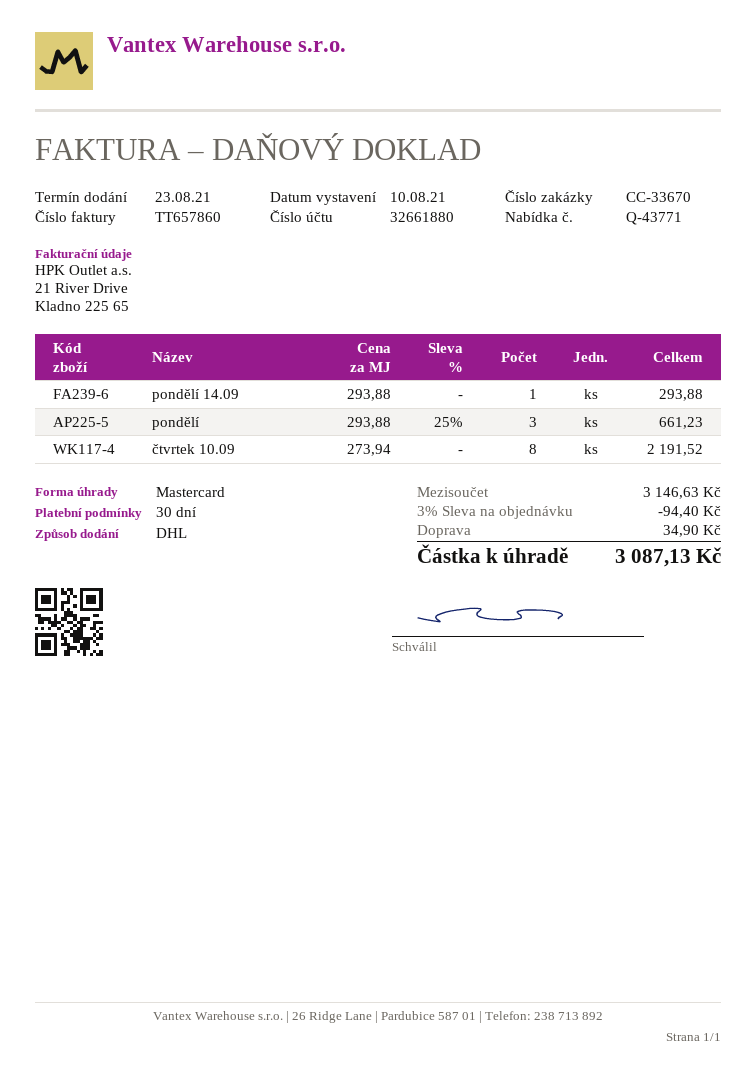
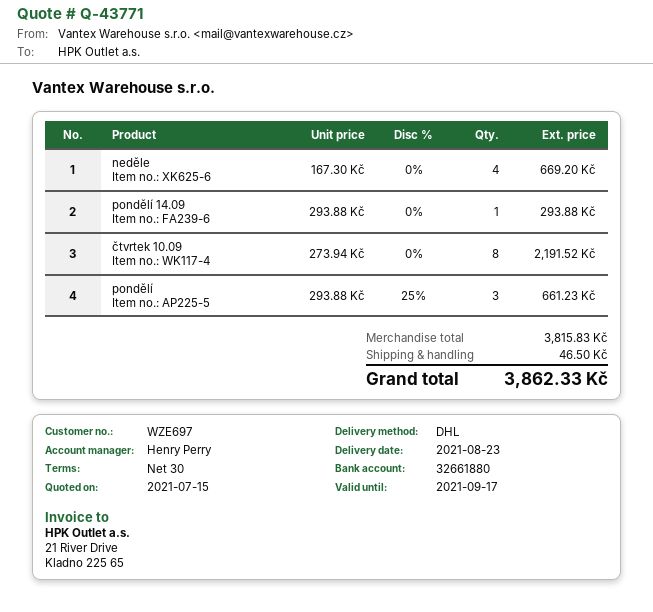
neděle: none -> 4 x 167.30 = 669.20
subtotal: 3146.63 -> 3815.83
discount: 3% = 94.40 -> none
shipping: 34.90 -> 46.50
total: 3087.13 -> 3862.33

